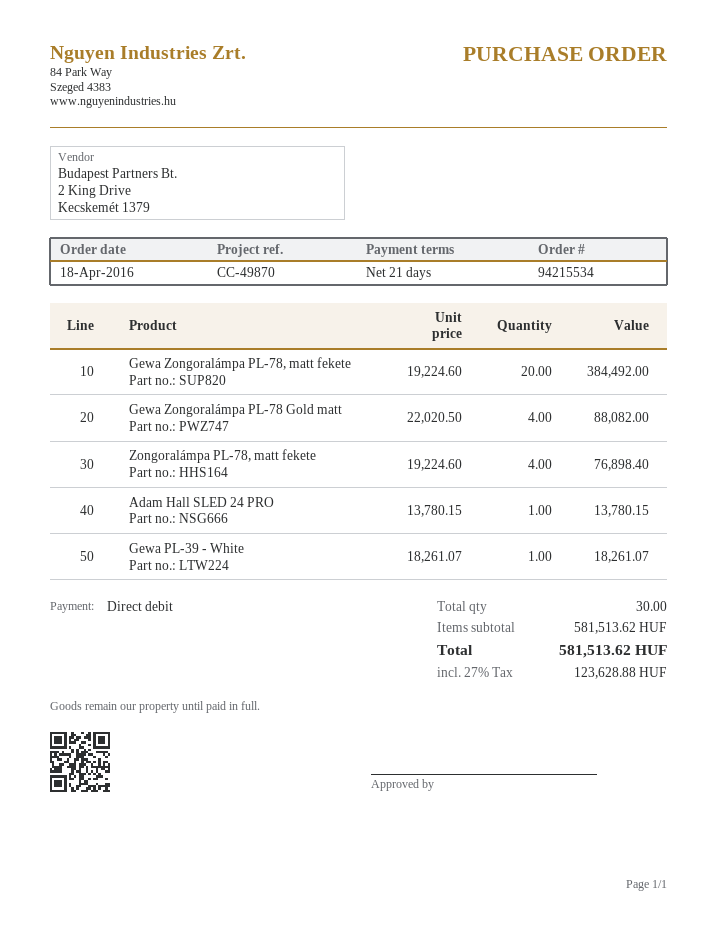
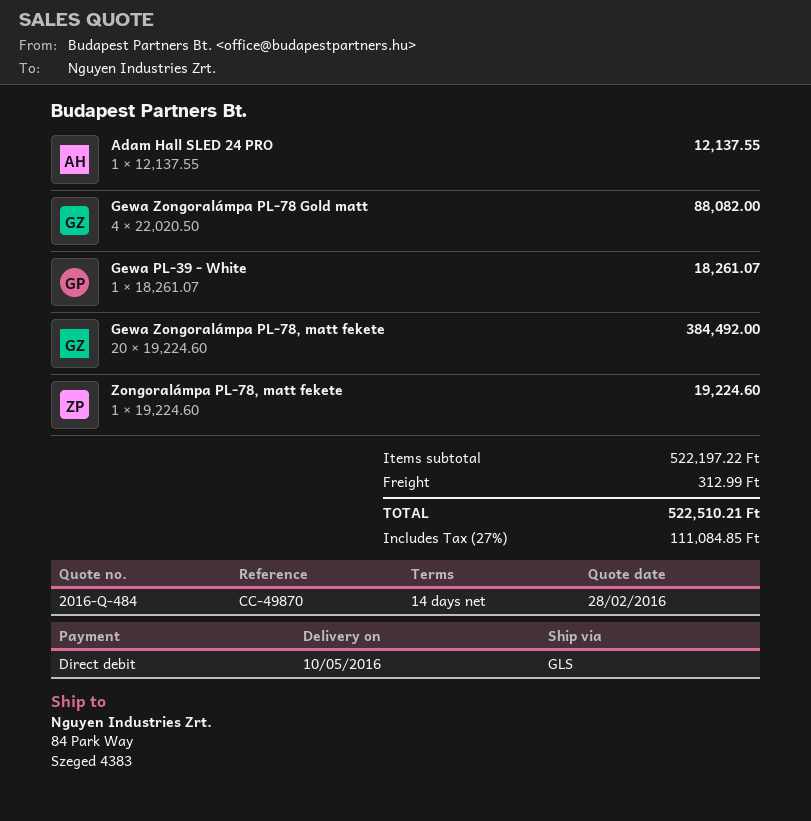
payment terms: 21 days -> 14 days
Zongoralámpa PL-78, matt fekete: 4 x 19224.60 = 76898.40 -> 1 x 19224.60 = 19224.60
Adam Hall SLED 24 PRO: 1 x 13780.15 = 13780.15 -> 1 x 12137.55 = 12137.55
subtotal: 581513.62 -> 522197.22
shipping: none -> 312.99
tax: 27% = 123628.88 -> 27% = 111084.85
total: 581513.62 -> 522510.21

